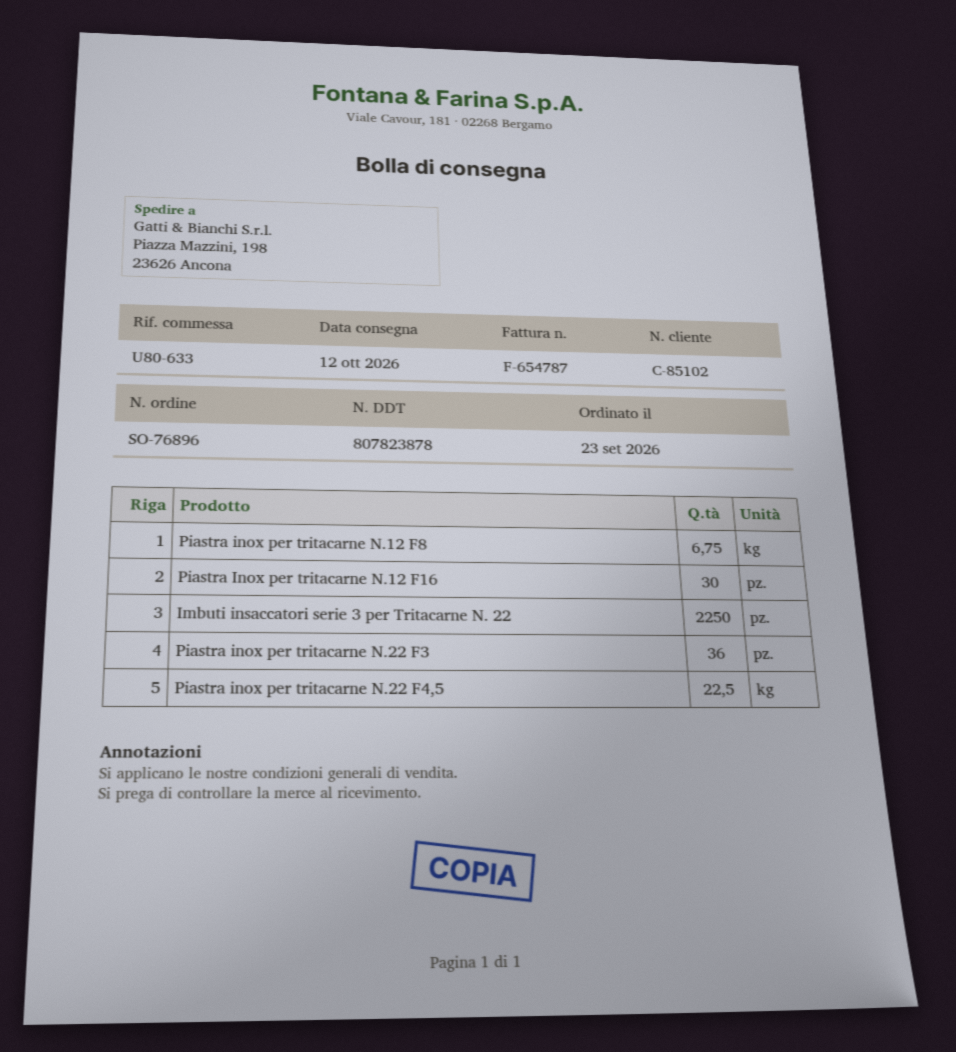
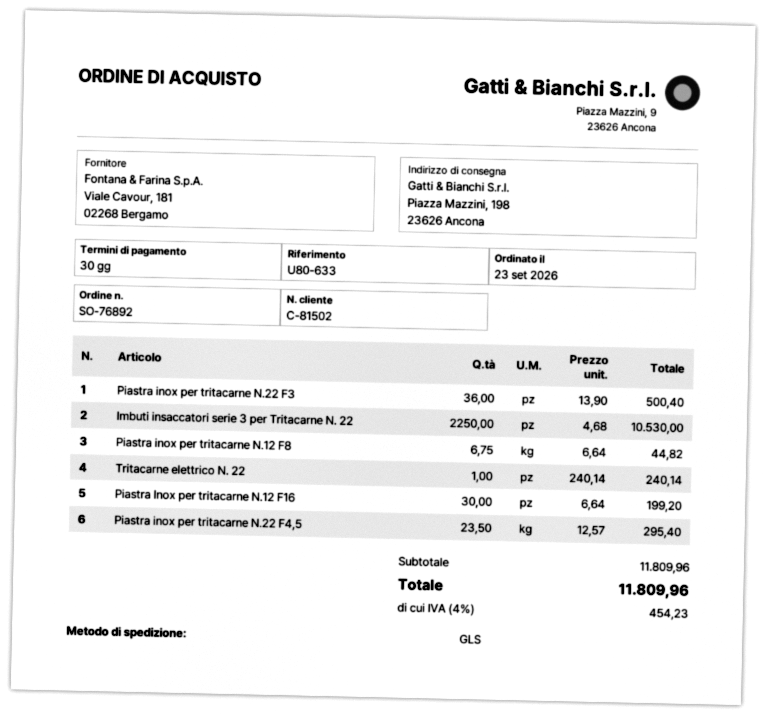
order number: SO-76896 -> SO-76892
customer number: C-85102 -> C-81502
Piastra inox per tritacarne N.22 F4,5: 22.5 -> 23.5
Tritacarne elettrico N. 22: none -> 1

